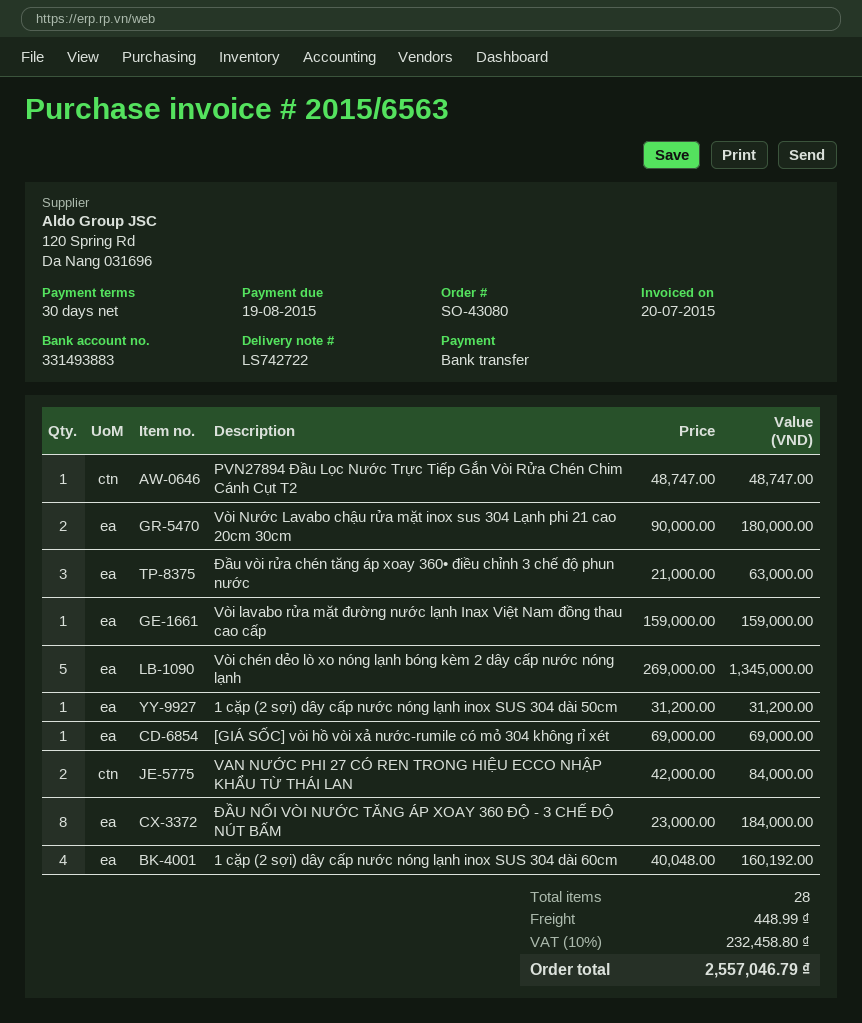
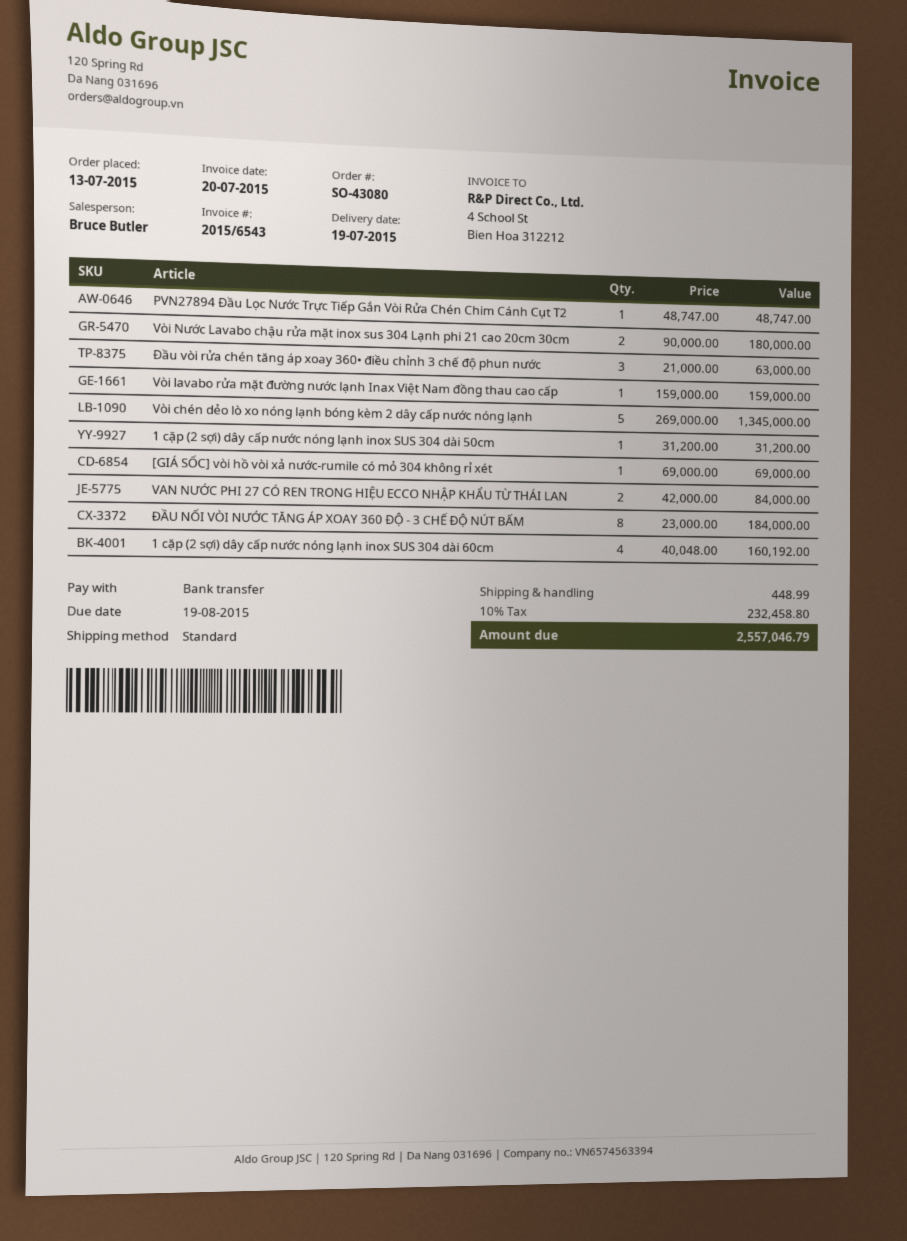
invoice number: 2015/6563 -> 2015/6543

